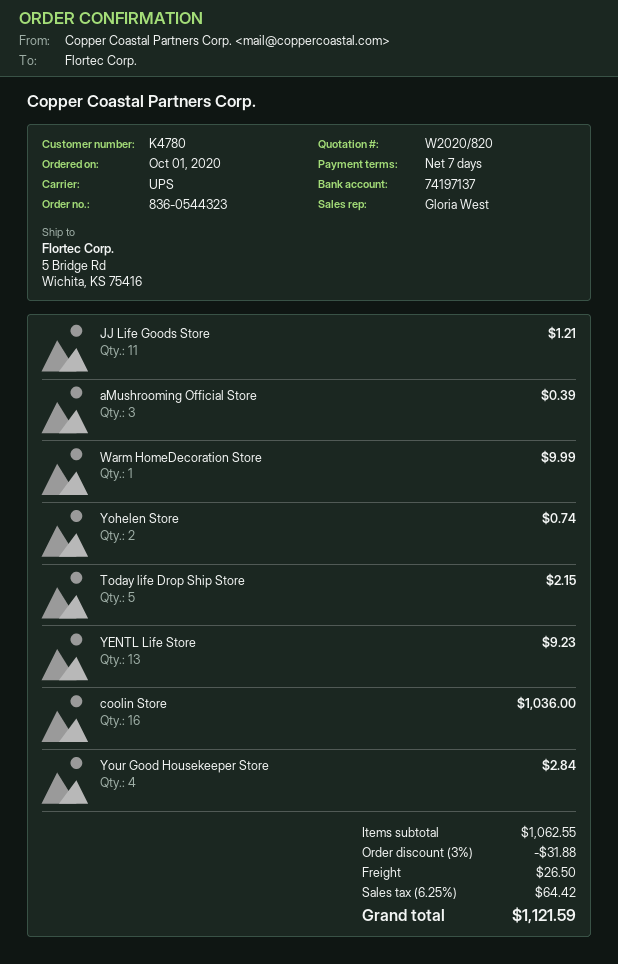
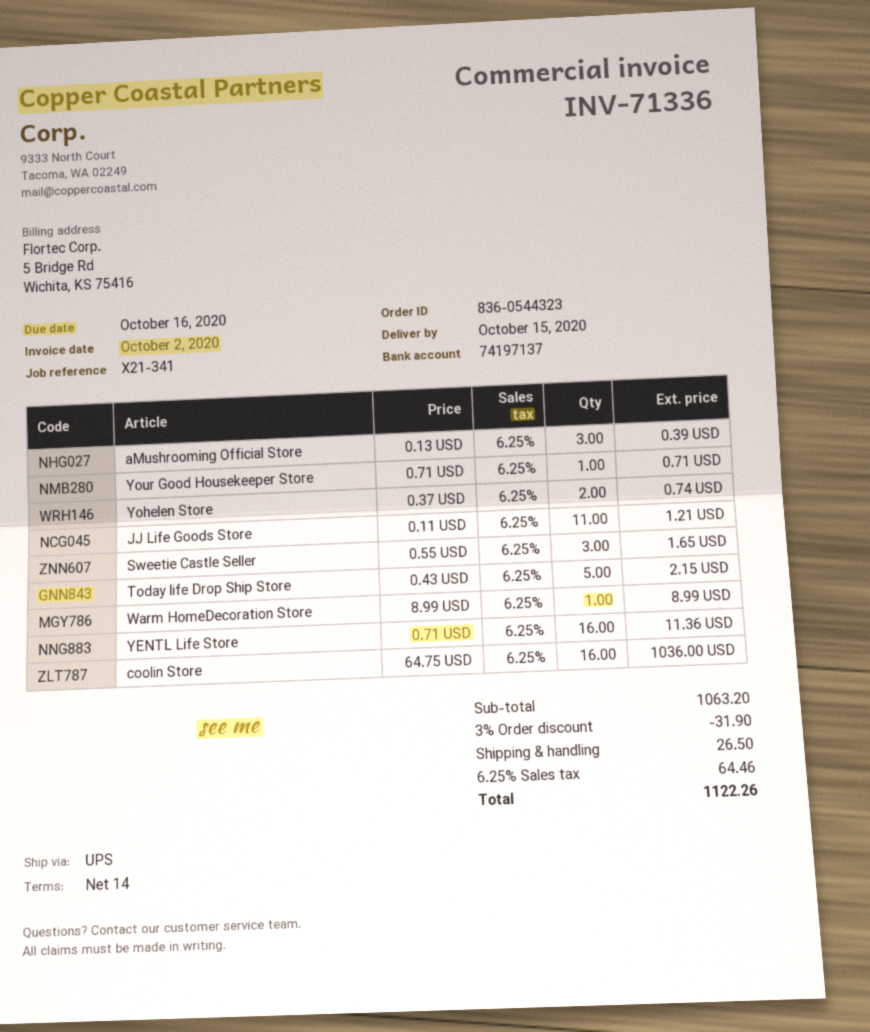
payment terms: 7 days -> 14 days
Warm HomeDecoration Store: 1 for 9.99 -> 1 for 8.99
YENTL Life Store: 13 for 9.23 -> 16 for 11.36
Your Good Housekeeper Store: 4 for 2.84 -> 1 for 0.71
Sweetie Castle Seller: none -> 3 for 1.65
subtotal: 1062.55 -> 1063.20
discount: 3% = 31.88 -> 3% = 31.90
tax: 6.25% = 64.42 -> 6.25% = 64.46
total: 1121.59 -> 1122.26

